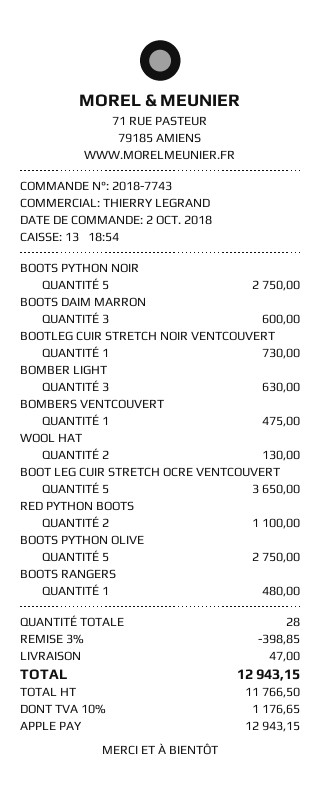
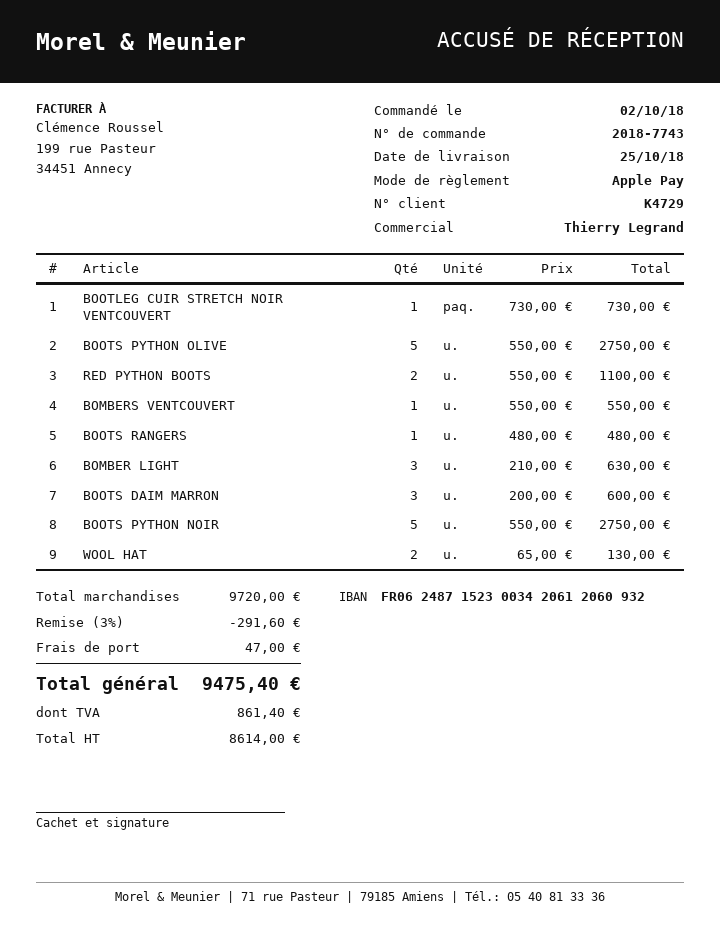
BOMBERS VENTCOUVERT: 1 for 475.00 -> 1 for 550.00
BOOT LEG CUIR STRETCH OCRE VENTCOUVERT: 5 for 3650.00 -> none
discount: 3% = 398.85 -> 3% = 291.60
net: 11766.50 -> 8614.00
tax: 1176.65 -> 861.40
total: 12943.15 -> 9475.40

